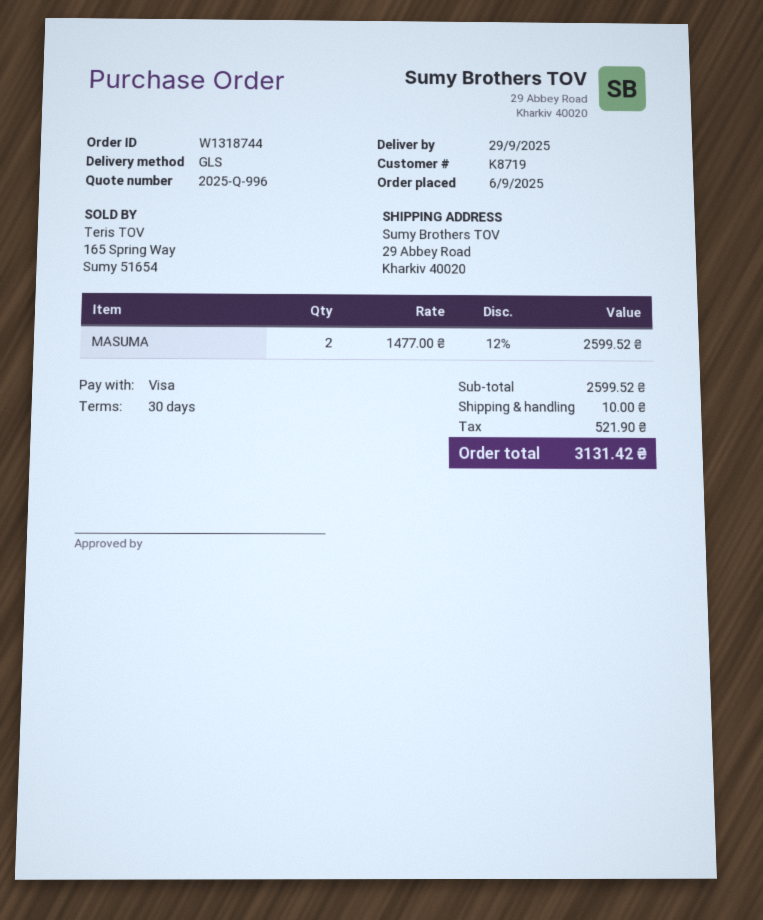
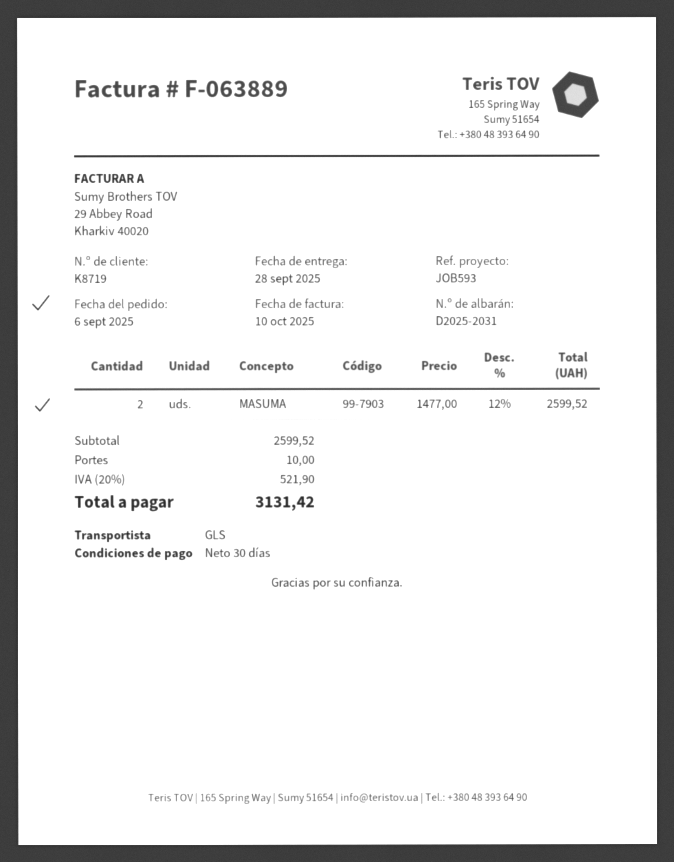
delivery date: 2025-09-29 -> 2025-09-28

